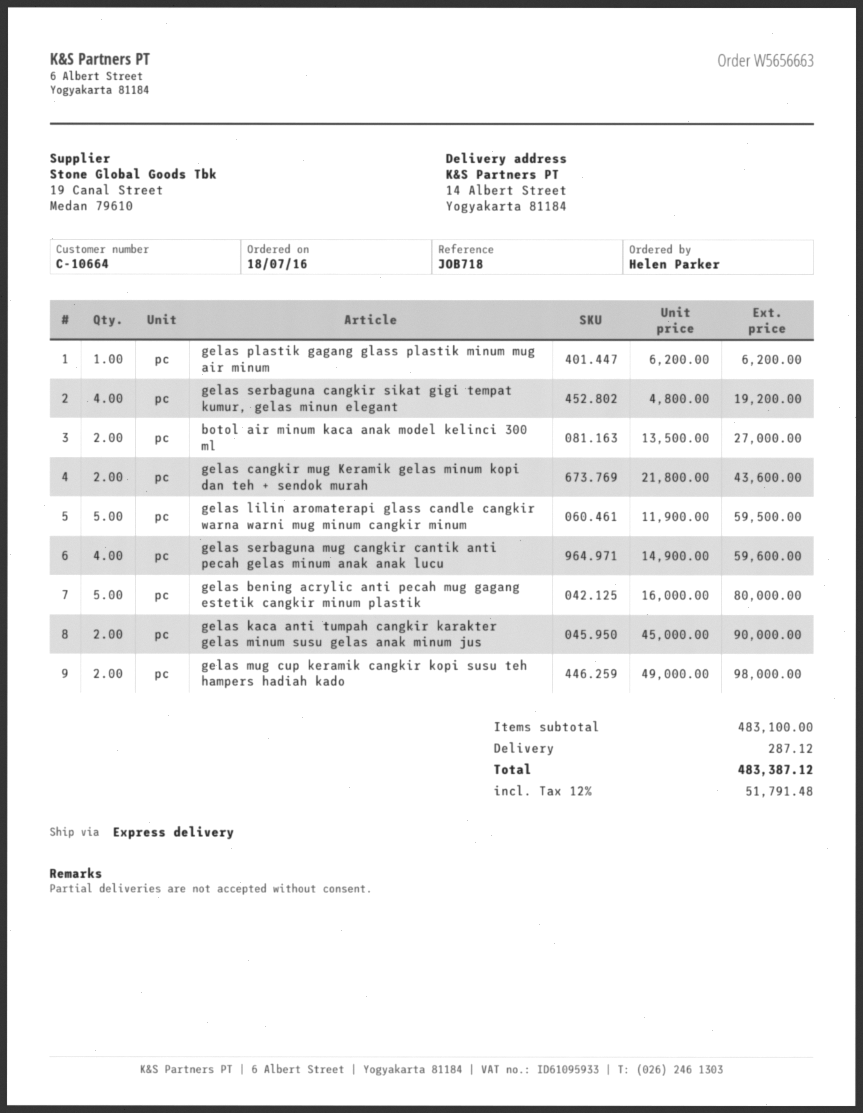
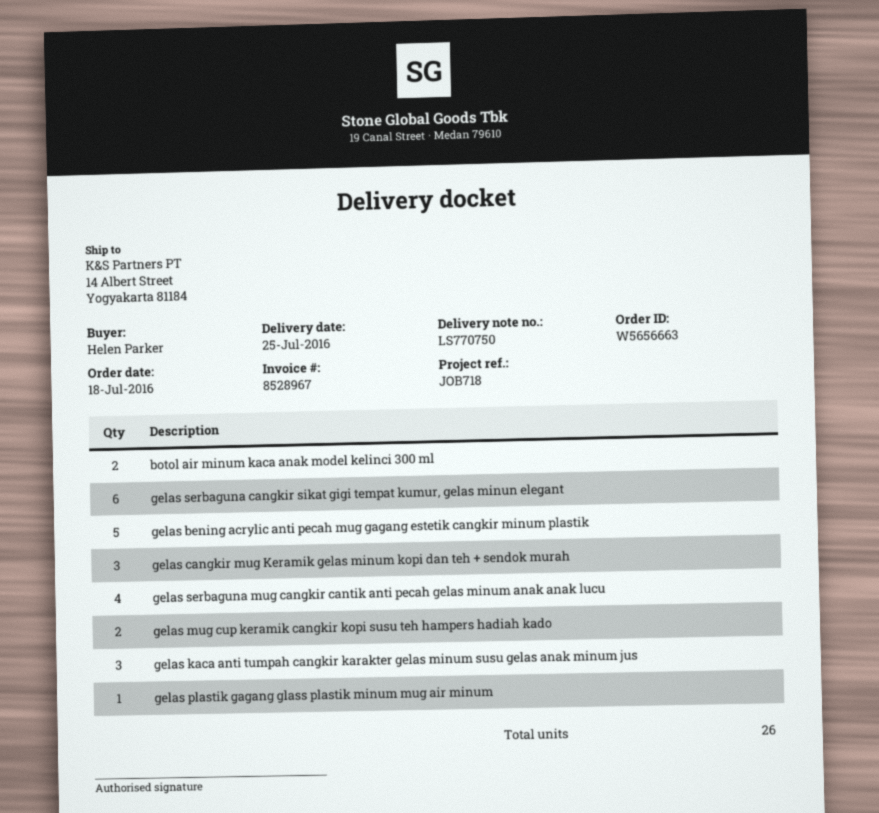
gelas serbaguna cangkir sikat gigi tempat kumur, gelas minun elegant: 4 -> 6
gelas cangkir mug Keramik gelas minum kopi dan teh + sendok murah: 2 -> 3
gelas lilin aromaterapi glass candle cangkir warna warni mug minum cangkir minum: 5 -> none
gelas kaca anti tumpah cangkir karakter gelas minum susu gelas anak minum jus: 2 -> 3

